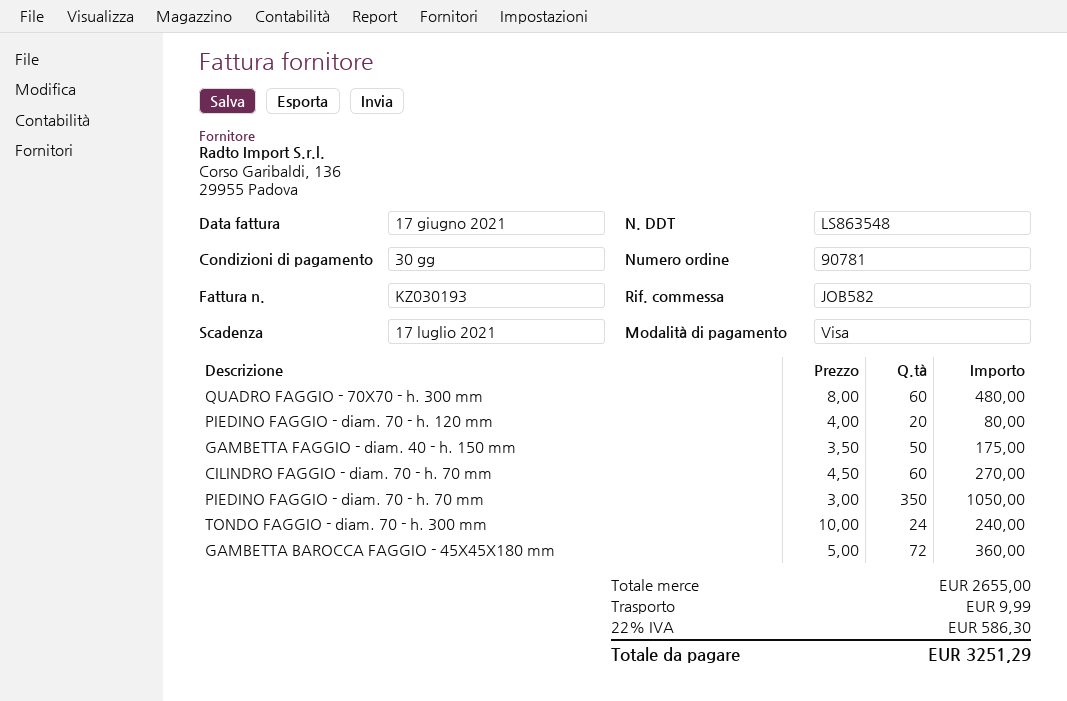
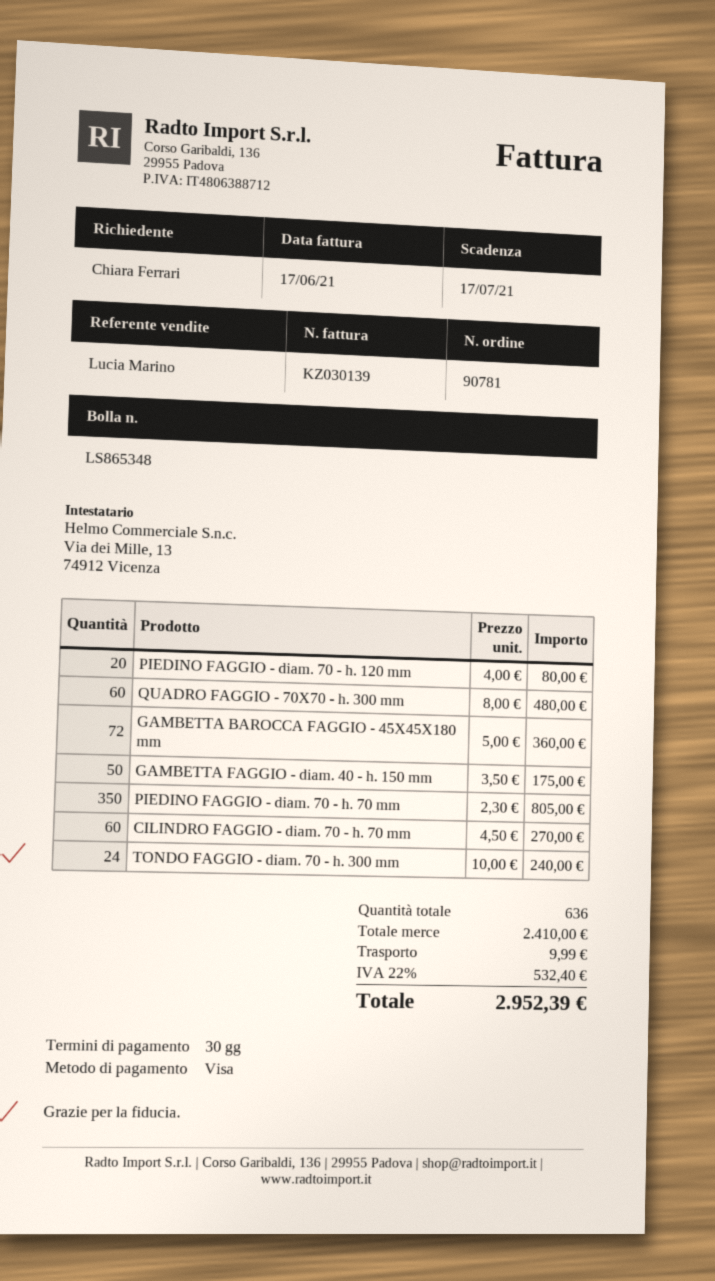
delivery note number: LS863548 -> LS865348
invoice number: KZ030193 -> KZ030139
PIEDINO FAGGIO - diam. 70 - h. 70 mm: 350 x 3.00 = 1050.00 -> 350 x 2.30 = 805.00
subtotal: 2655.00 -> 2410.00
tax: 22% = 586.30 -> 22% = 532.40
total: 3251.29 -> 2952.39

